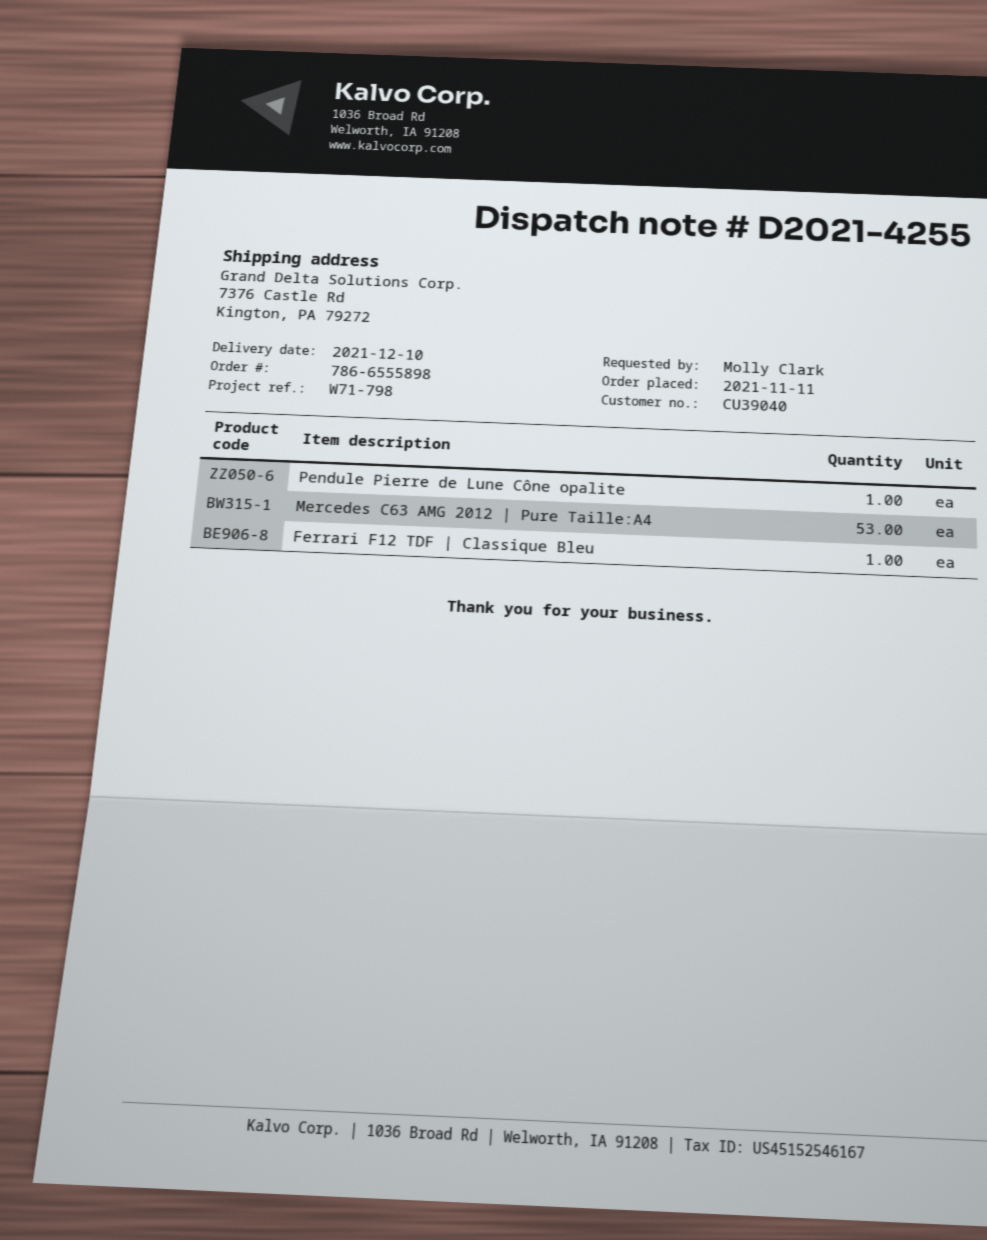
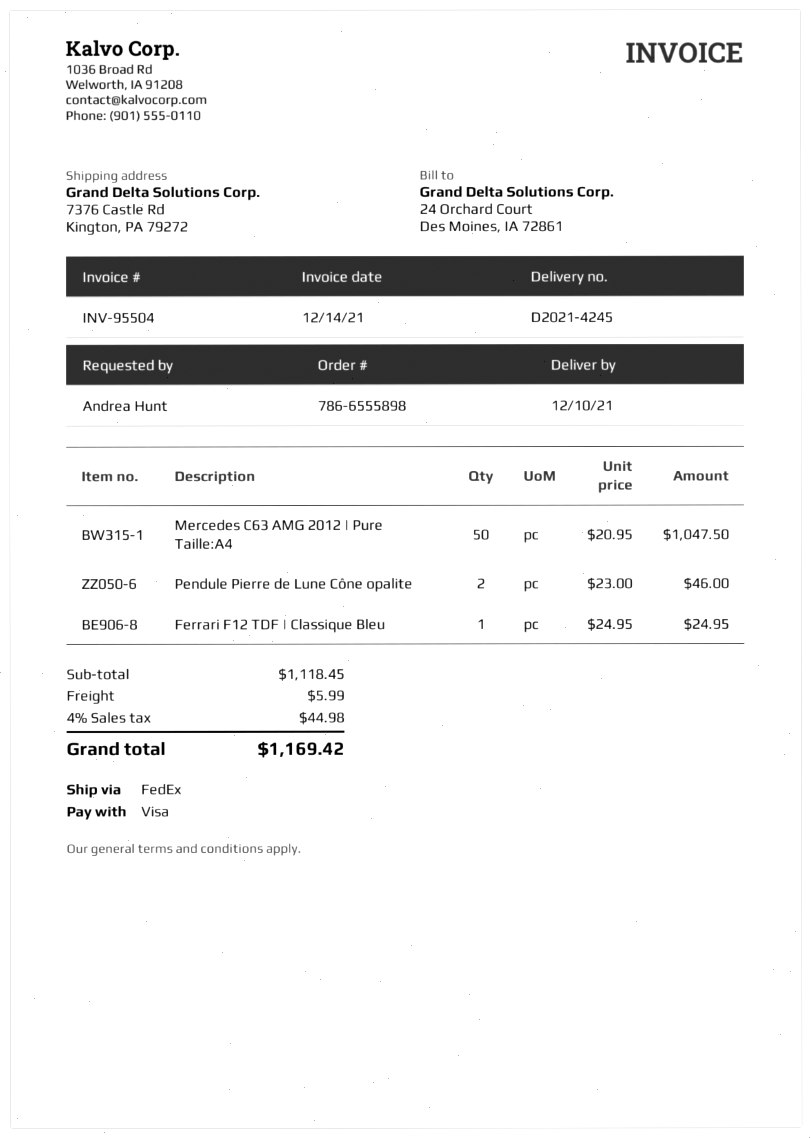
delivery note number: D2021-4255 -> D2021-4245
ordered by: Molly Clark -> Andrea Hunt
Pendule Pierre de Lune Cône opalite: 1 -> 2
Mercedes C63 AMG 2012 | Pure Taille:A4: 53 -> 50

